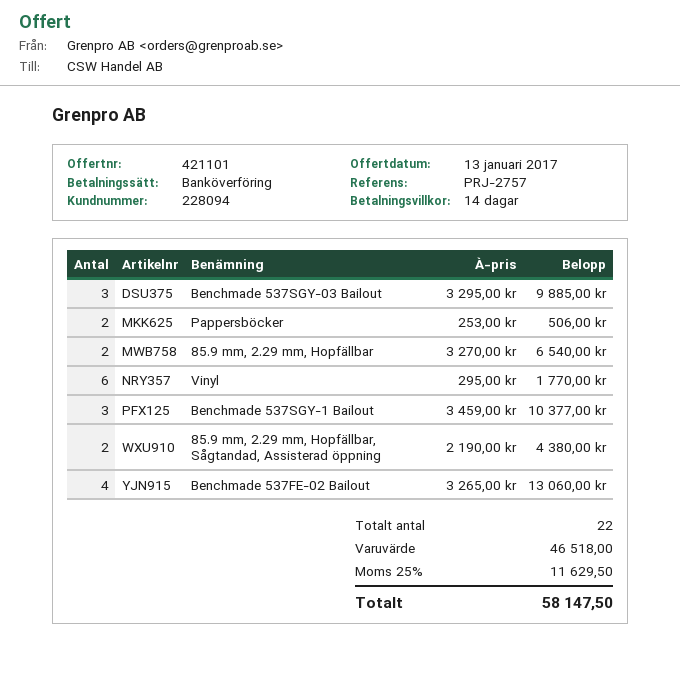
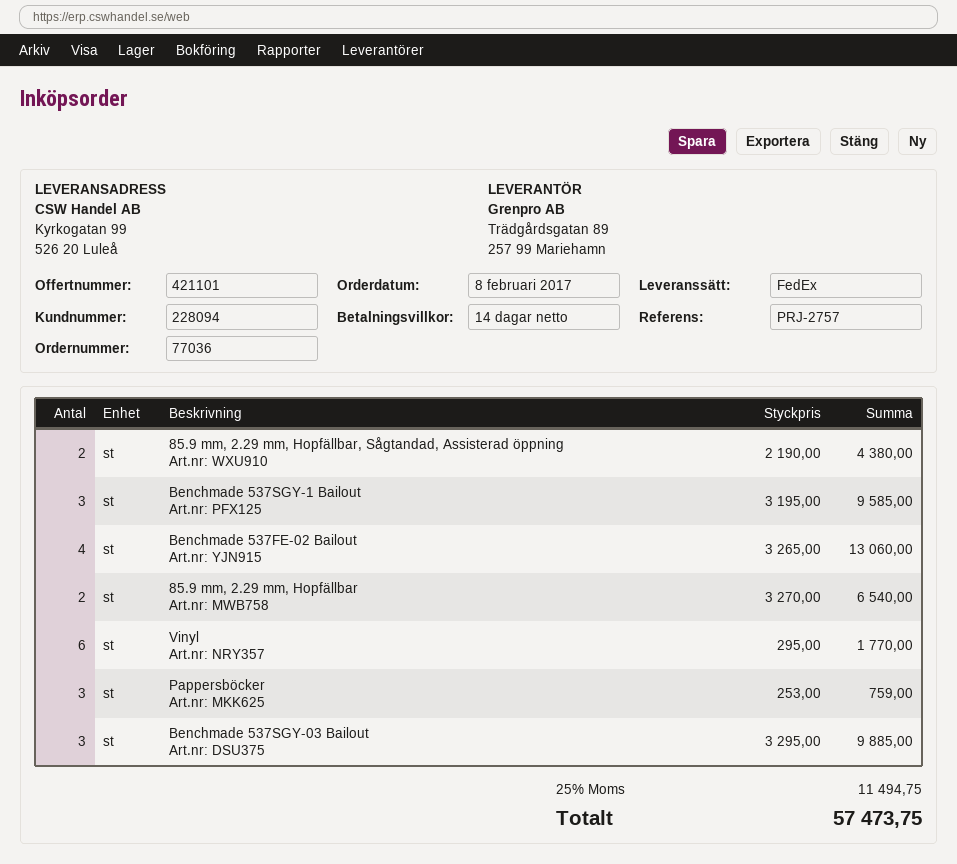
Pappersböcker: 2 x 253.00 = 506.00 -> 3 x 253.00 = 759.00
Benchmade 537SGY-1 Bailout: 3 x 3459.00 = 10377.00 -> 3 x 3195.00 = 9585.00
tax: 25% = 11629.50 -> 25% = 11494.75
total: 58147.50 -> 57473.75

